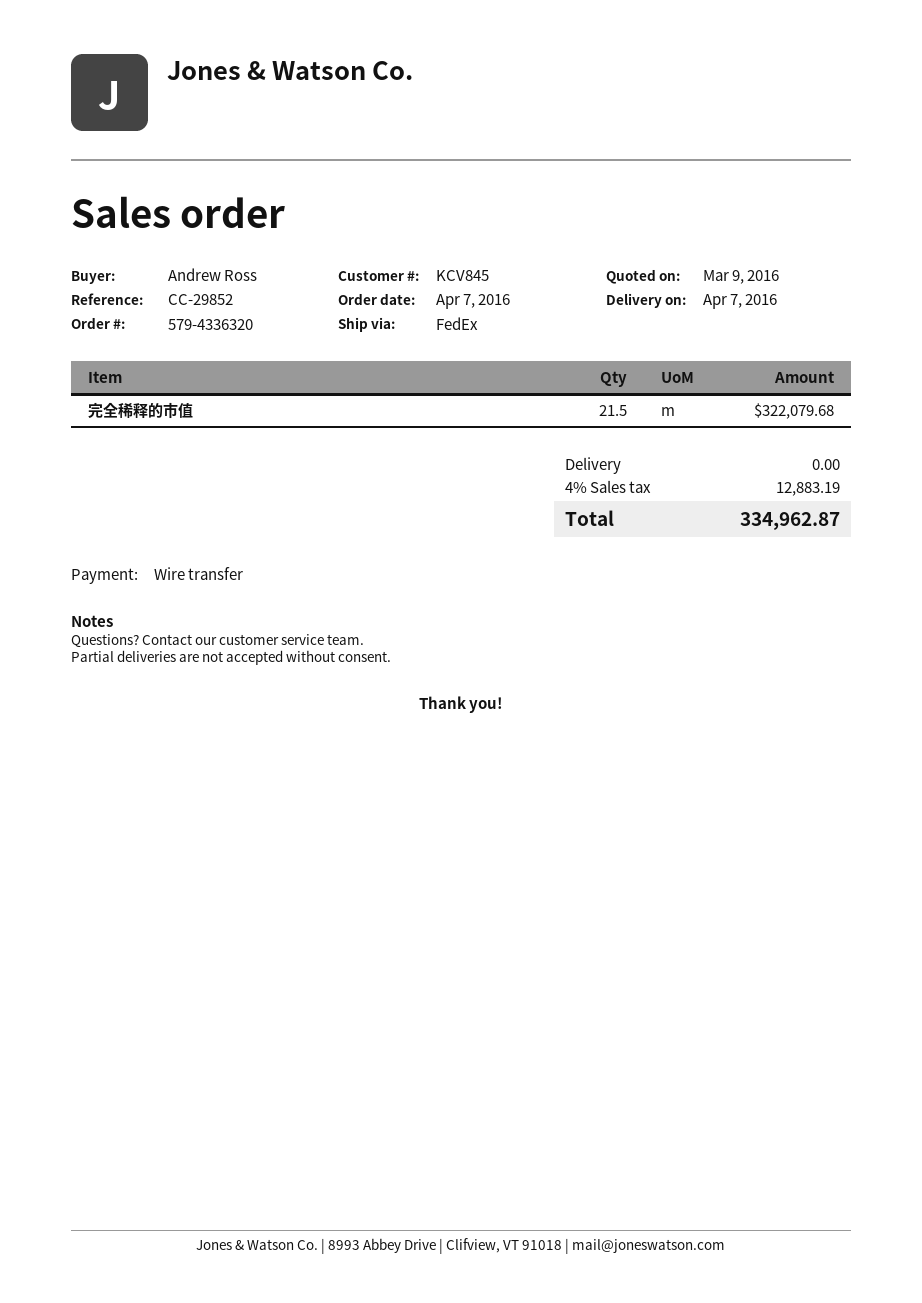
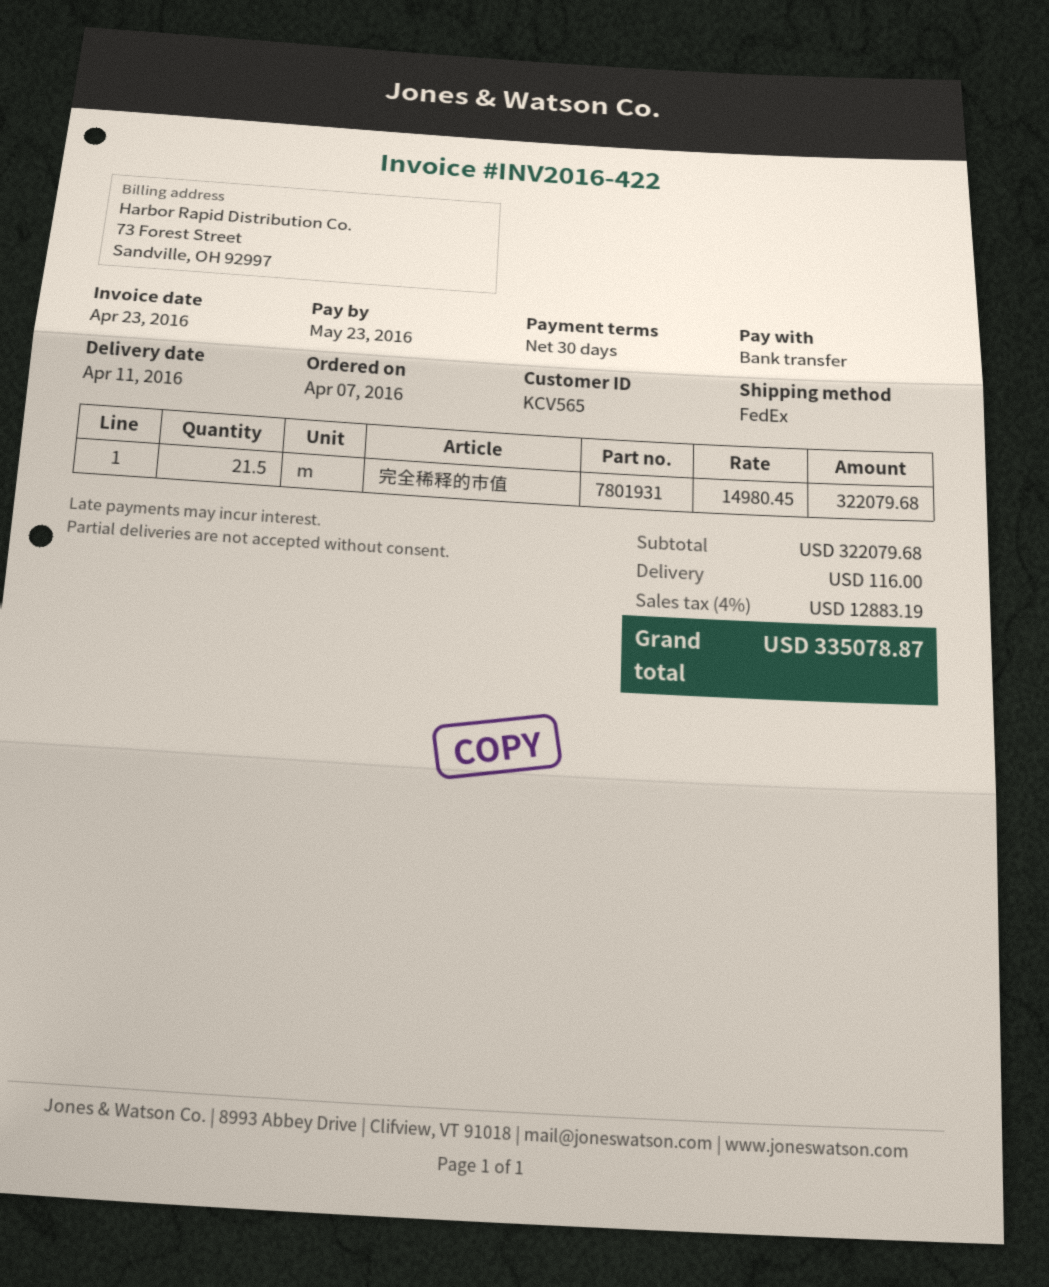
delivery date: 2016-04-07 -> 2016-04-11
customer number: KCV845 -> KCV565
shipping: 0.00 -> 116.00
total: 334962.87 -> 335078.87

